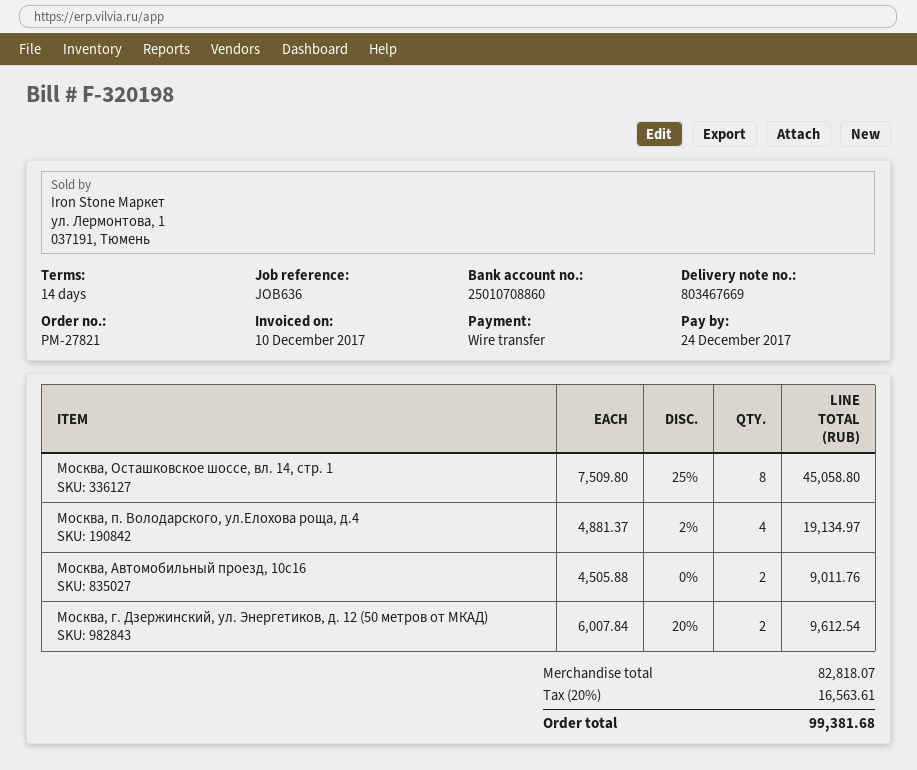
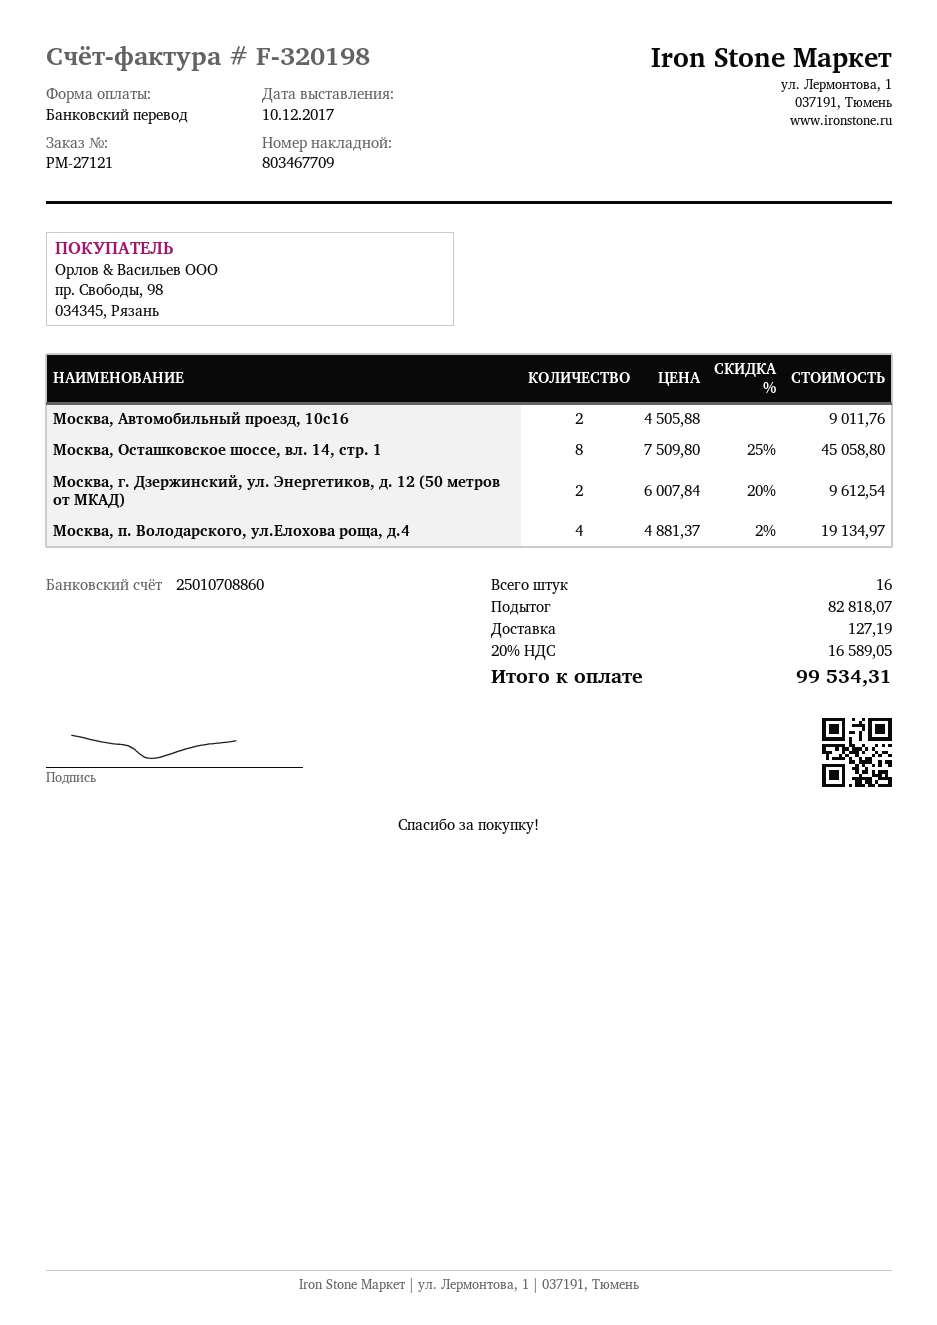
order number: PM-27821 -> PM-27121
delivery note number: 803467669 -> 803467709
shipping: none -> 127.19
tax: 20% = 16563.61 -> 20% = 16589.05
total: 99381.68 -> 99534.31

